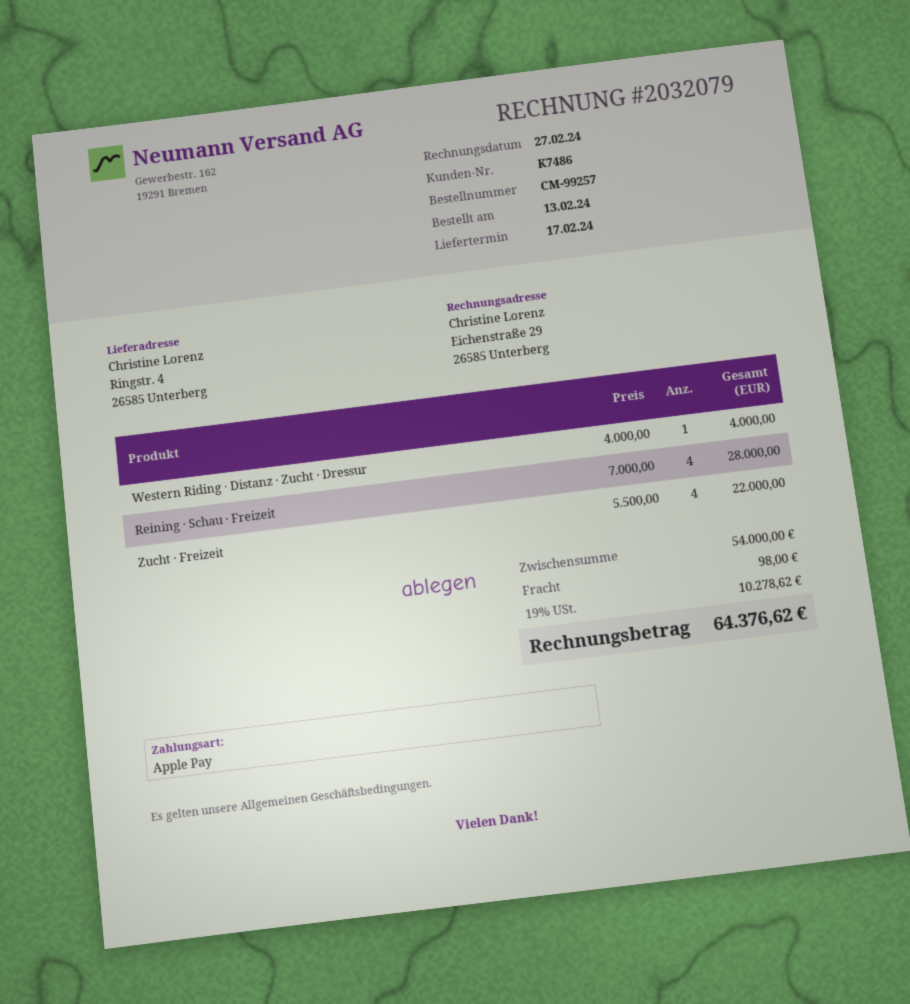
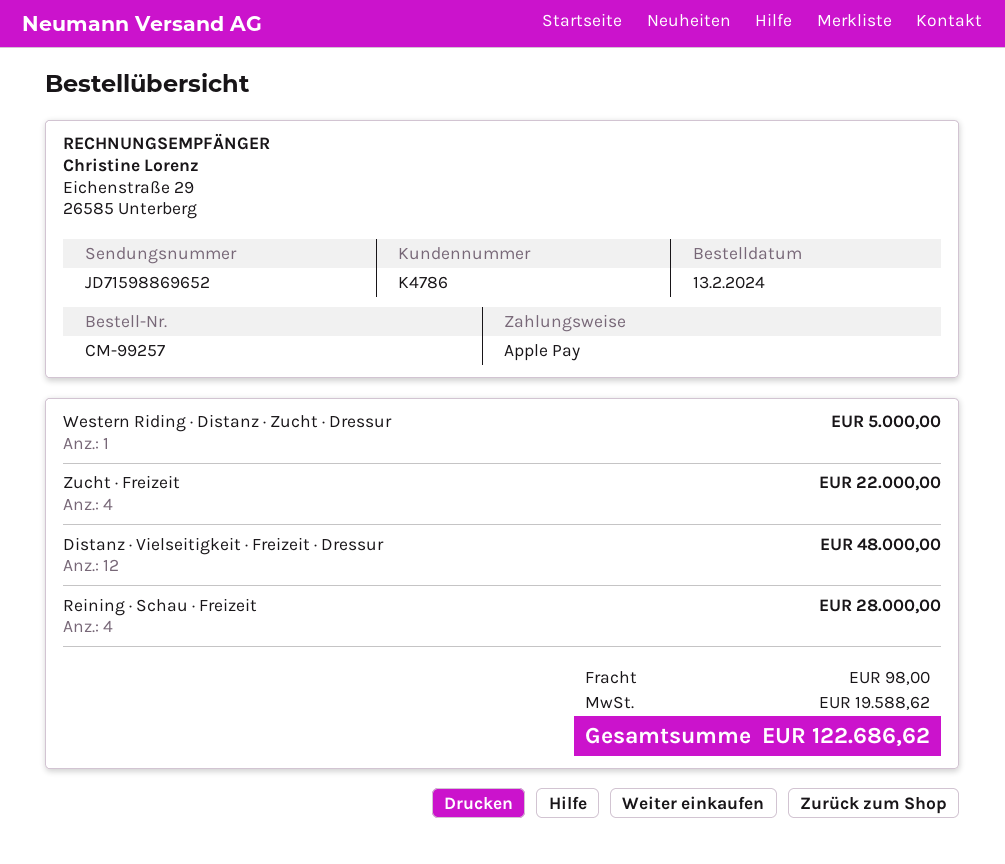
customer number: K7486 -> K4786
Western Riding · Distanz · Zucht · Dressur: 1 for 4000.00 -> 1 for 5000.00
Distanz · Vielseitigkeit · Freizeit · Dressur: none -> 12 for 48000.00
tax: 10278.62 -> 19588.62
total: 64376.62 -> 122686.62

